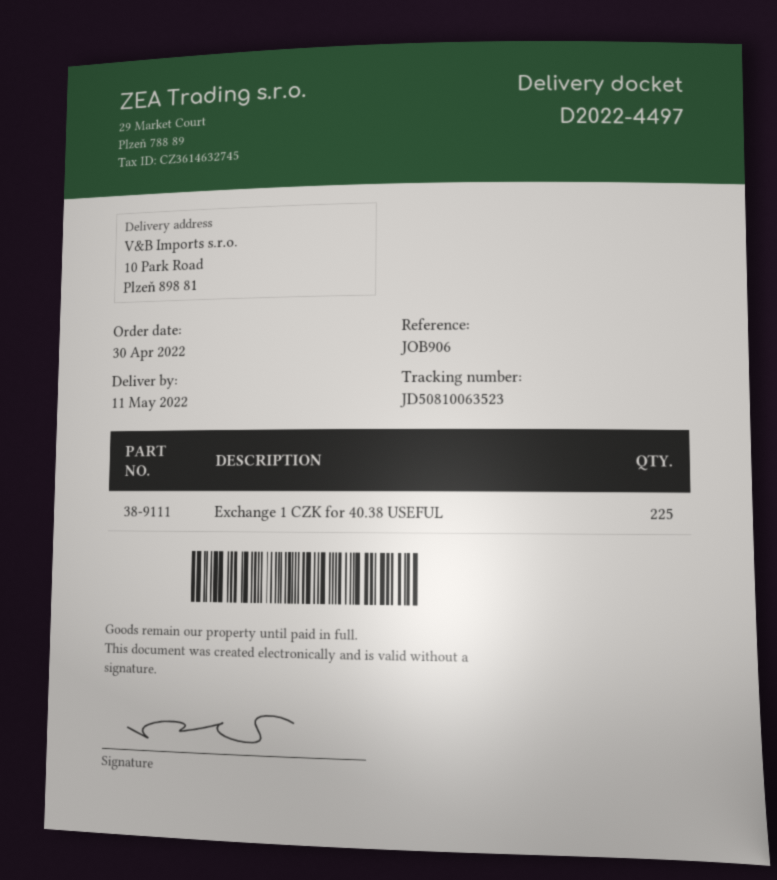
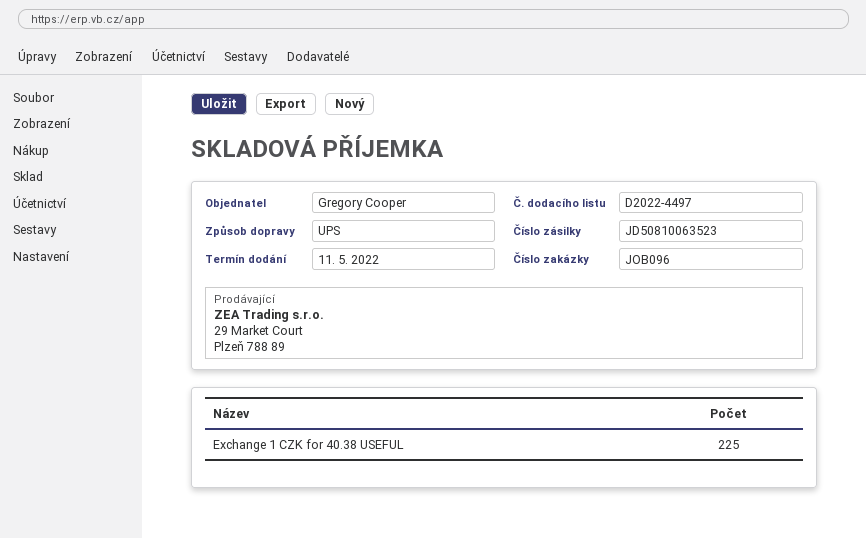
reference: JOB906 -> JOB096

